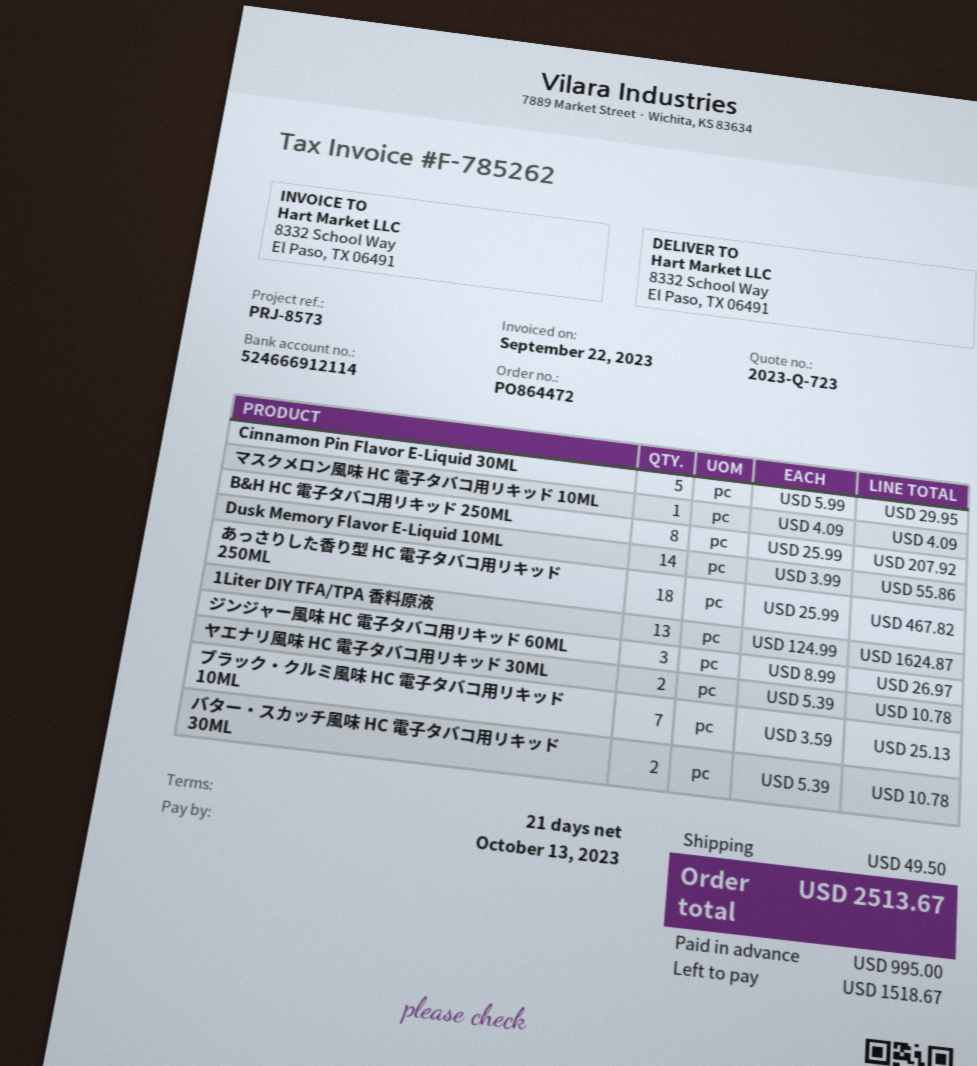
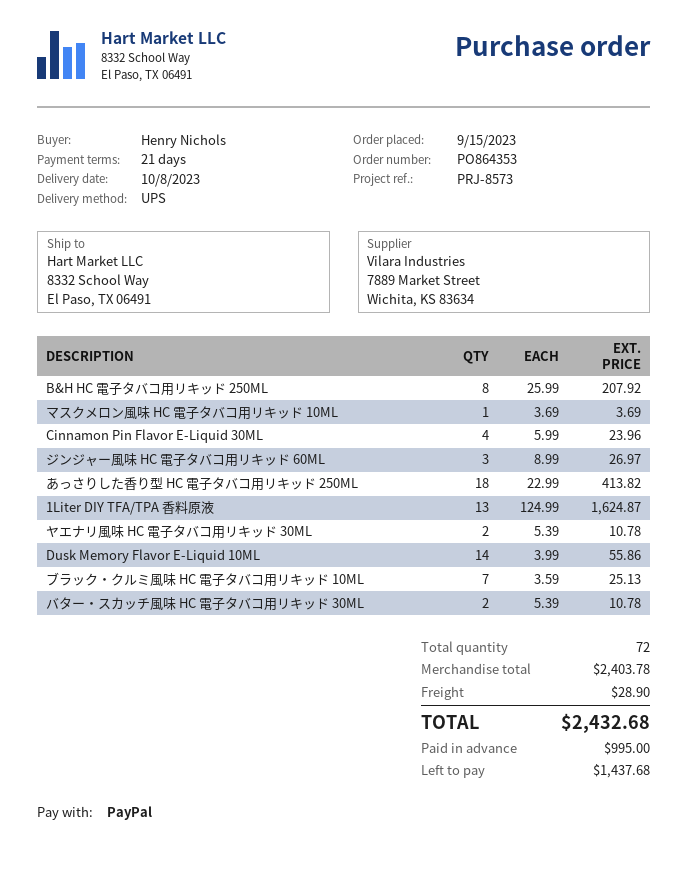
order number: PO864472 -> PO864353
Cinnamon Pin Flavor E-Liquid 30ML: 5 x 5.99 = 29.95 -> 4 x 5.99 = 23.96
マスクメロン風味 HC 電子タバコ用リキッド 10ML: 1 x 4.09 = 4.09 -> 1 x 3.69 = 3.69
あっさりした香り型 HC 電子タバコ用リキッド 250ML: 18 x 25.99 = 467.82 -> 18 x 22.99 = 413.82
shipping: 49.50 -> 28.90
total: 2513.67 -> 2432.68
balance: 1518.67 -> 1437.68

